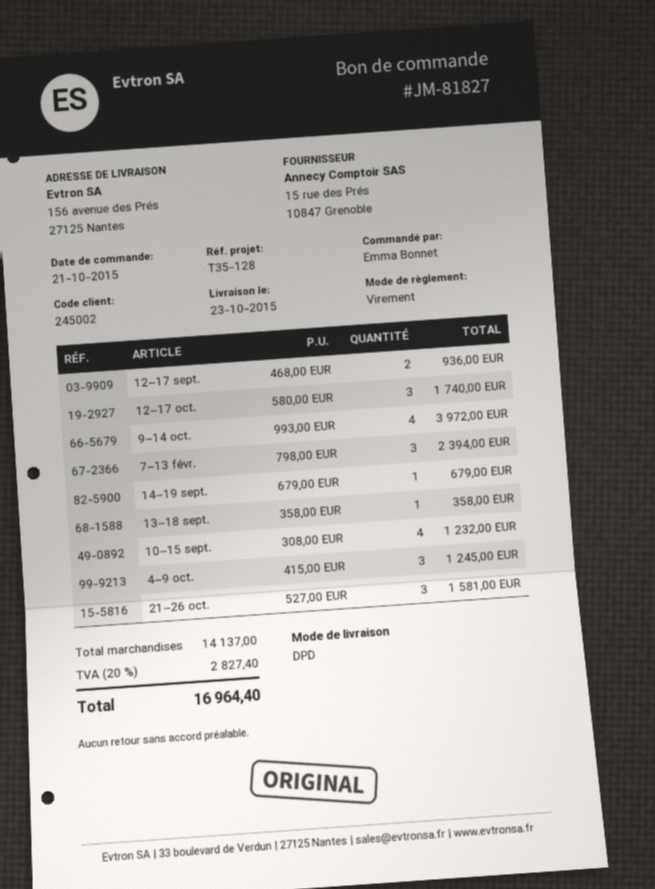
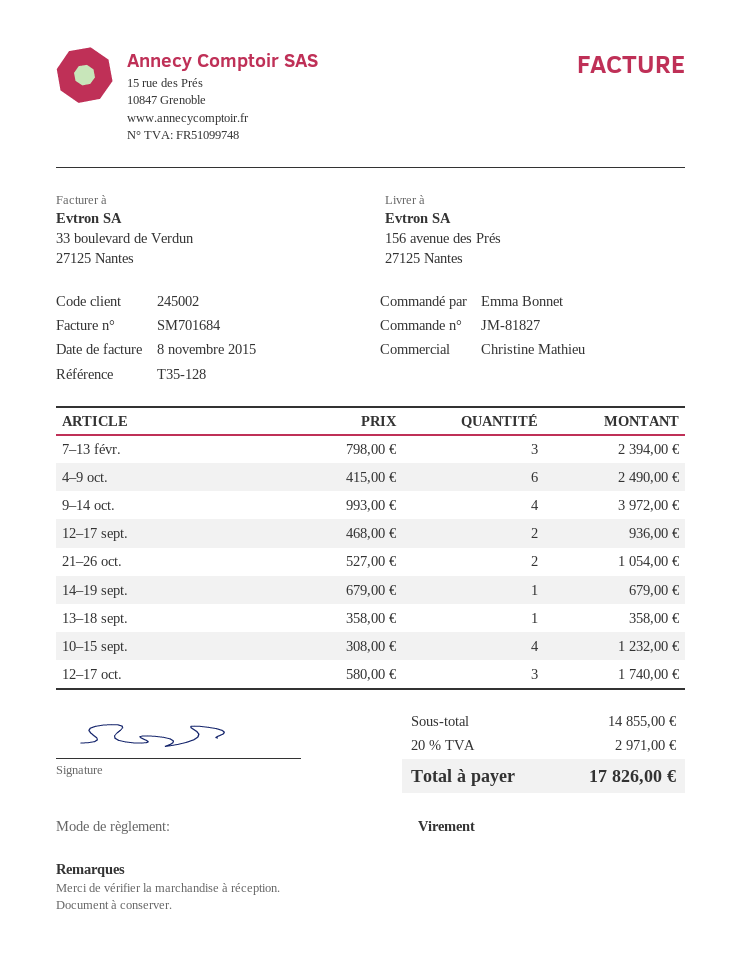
4–9 oct.: 3 x 415.00 = 1245.00 -> 6 x 415.00 = 2490.00
21–26 oct.: 3 x 527.00 = 1581.00 -> 2 x 527.00 = 1054.00
subtotal: 14137.00 -> 14855.00
tax: 20% = 2827.40 -> 20% = 2971.00
total: 16964.40 -> 17826.00

